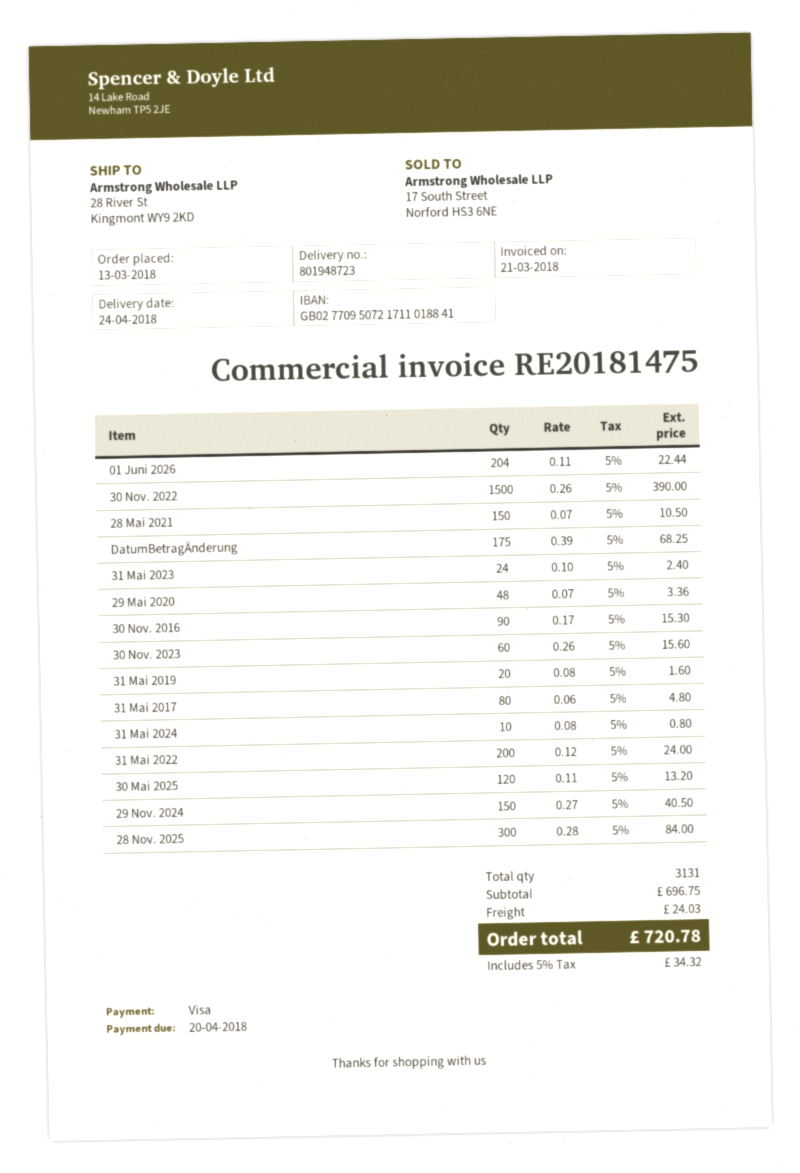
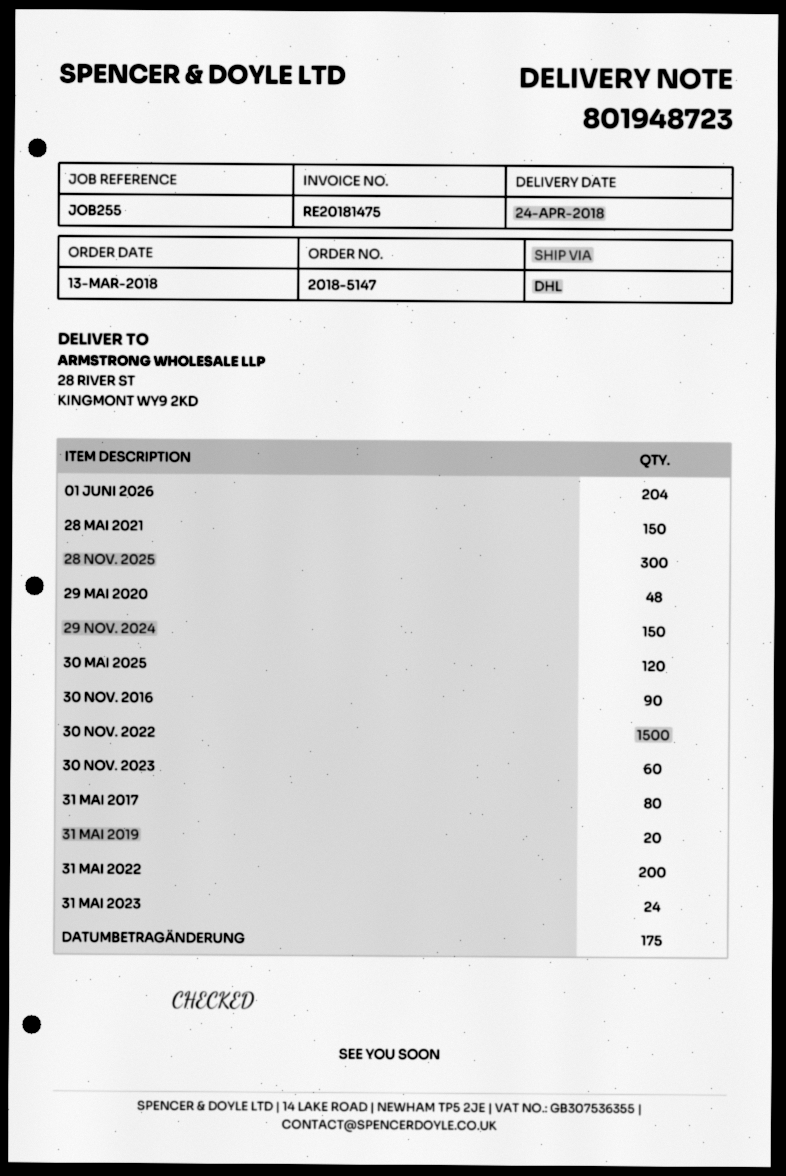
31 Mai 2024: 10 -> none

